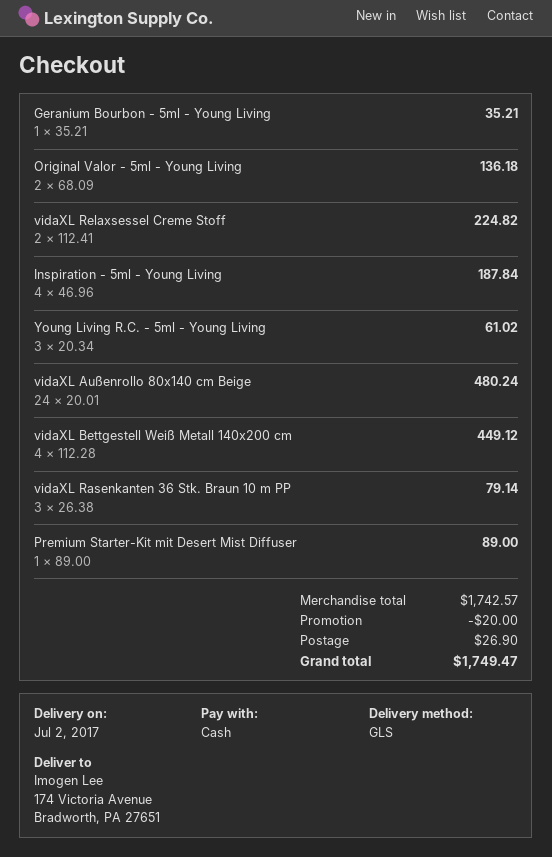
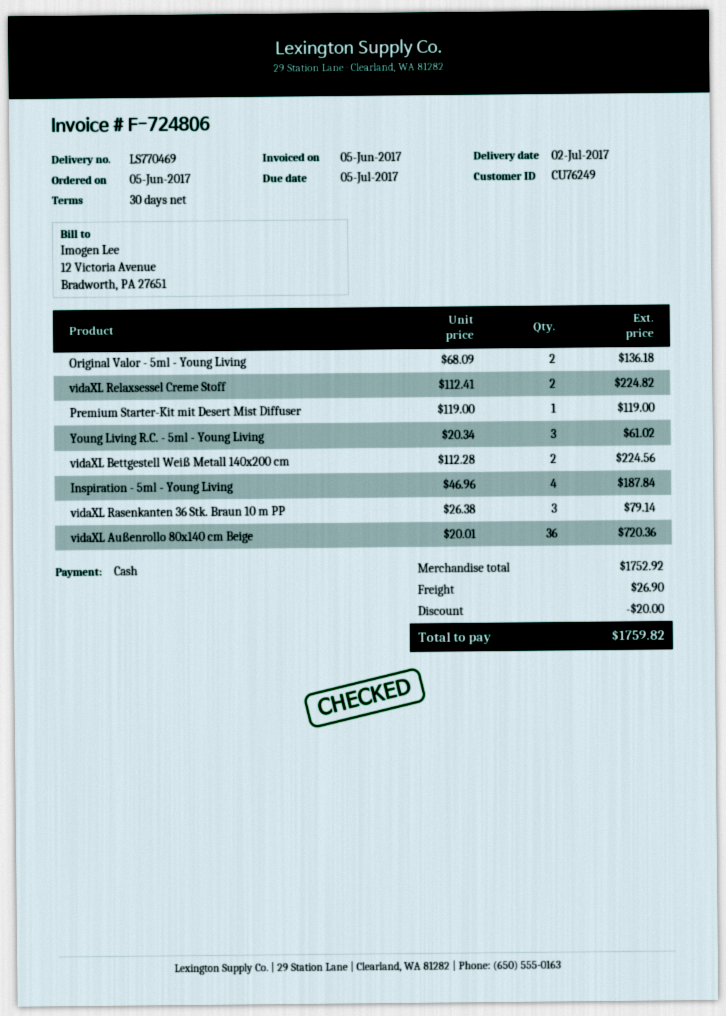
Geranium Bourbon - 5ml - Young Living: 1 x 35.21 = 35.21 -> none
vidaXL Außenrollo 80x140 cm Beige: 24 x 20.01 = 480.24 -> 36 x 20.01 = 720.36
vidaXL Bettgestell Weiß Metall 140x200 cm: 4 x 112.28 = 449.12 -> 2 x 112.28 = 224.56
Premium Starter-Kit mit Desert Mist Diffuser: 1 x 89.00 = 89.00 -> 1 x 119.00 = 119.00
subtotal: 1742.57 -> 1752.92
total: 1749.47 -> 1759.82

